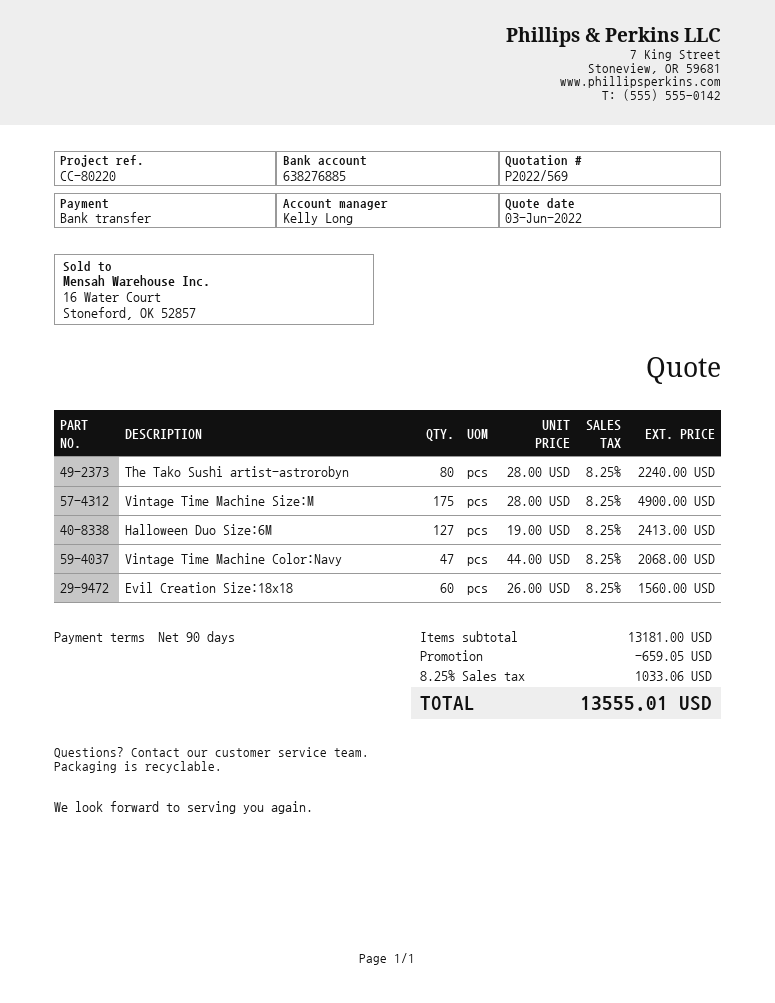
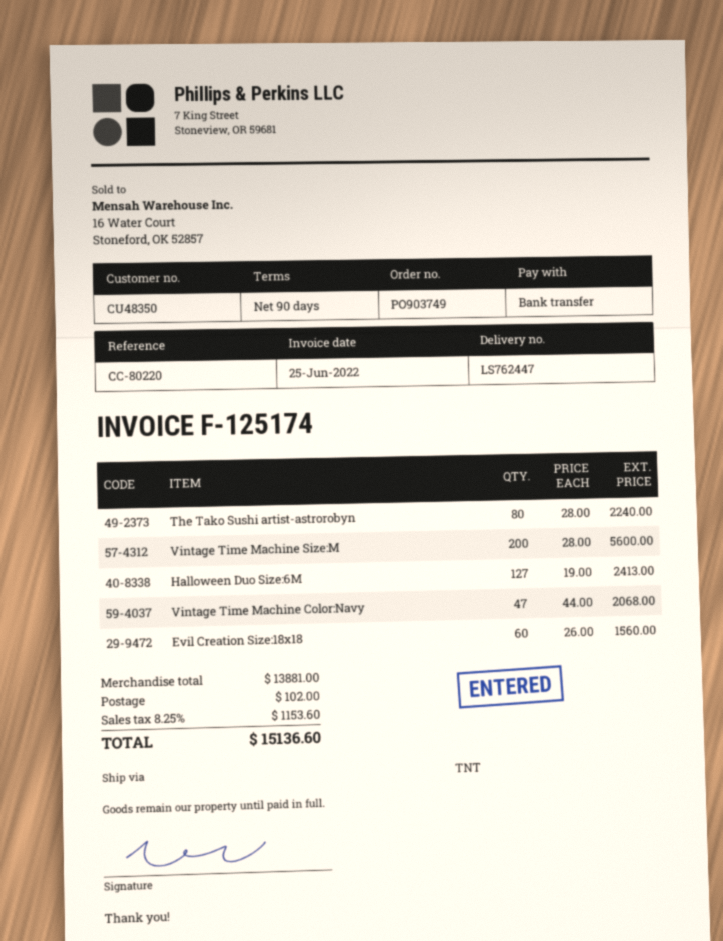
Vintage Time Machine Size:M: 175 x 28.00 = 4900.00 -> 200 x 28.00 = 5600.00
subtotal: 13181.00 -> 13881.00
discount: 659.05 -> none
shipping: none -> 102.00
tax: 8.25% = 1033.06 -> 8.25% = 1153.60
total: 13555.01 -> 15136.60

